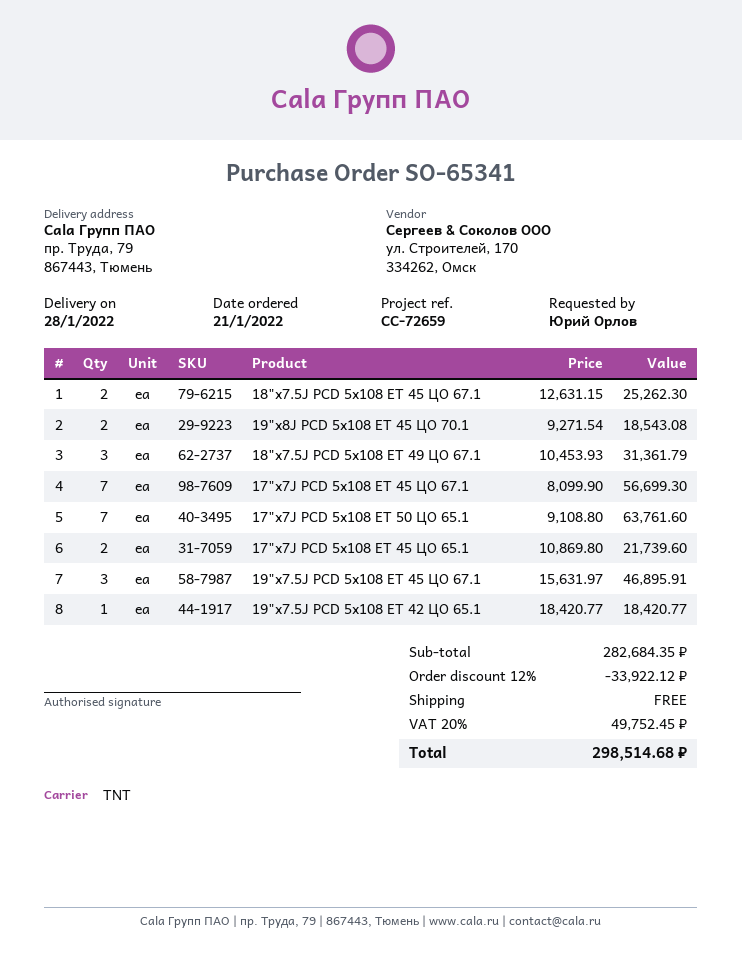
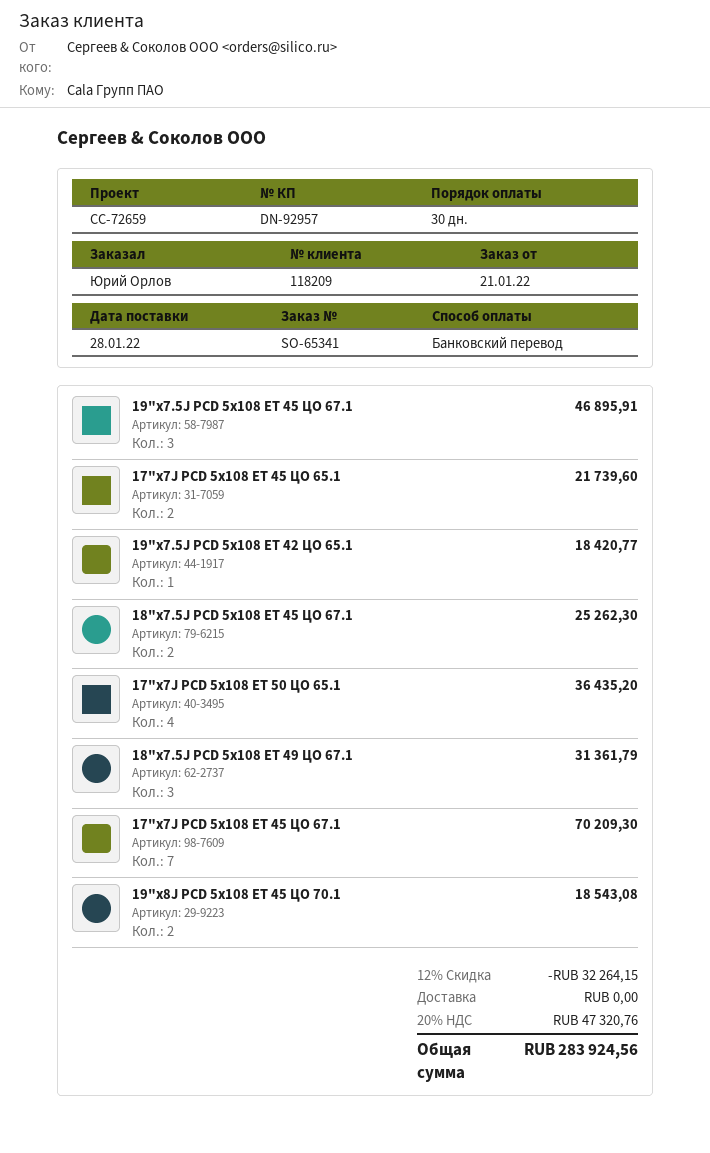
17"x7J PCD 5x108 ЕТ 45 ЦО 67.1: 7 for 56699.30 -> 7 for 70209.30
17"x7J PCD 5x108 ЕТ 50 ЦО 65.1: 7 for 63761.60 -> 4 for 36435.20
discount: 12% = 33922.12 -> 12% = 32264.15
tax: 20% = 49752.45 -> 20% = 47320.76
total: 298514.68 -> 283924.56

